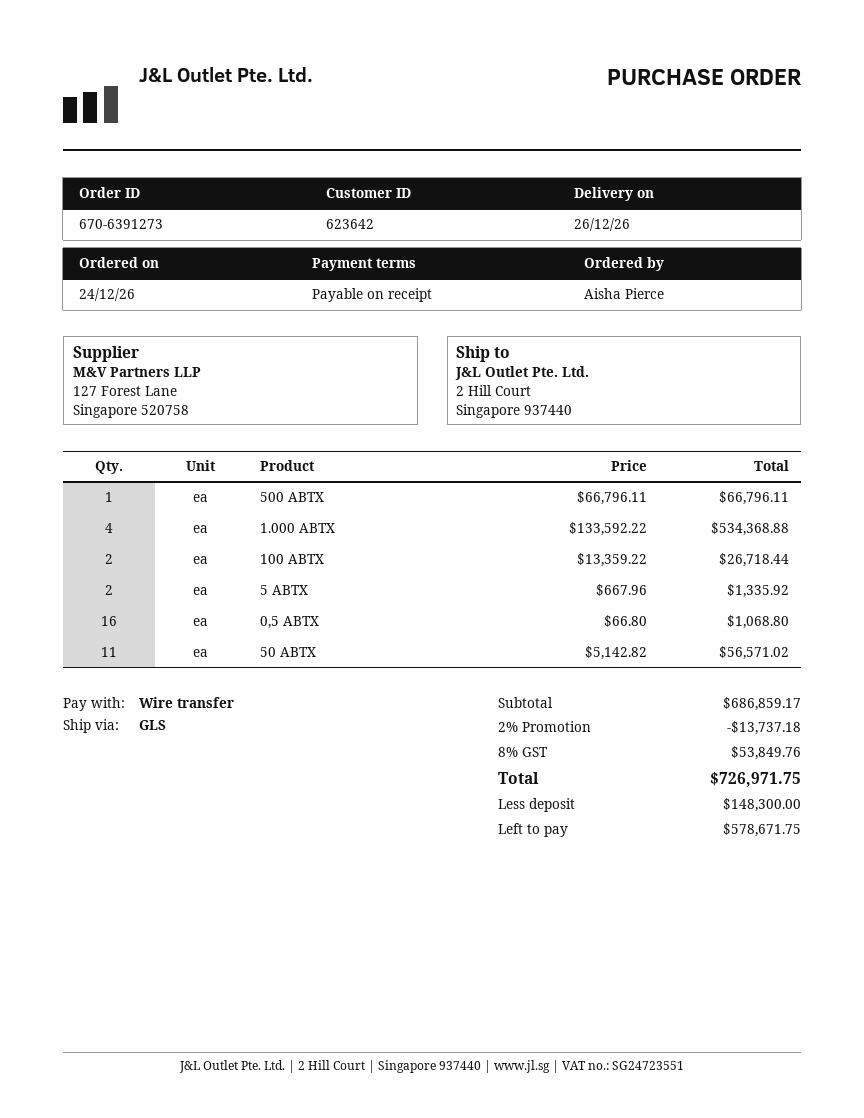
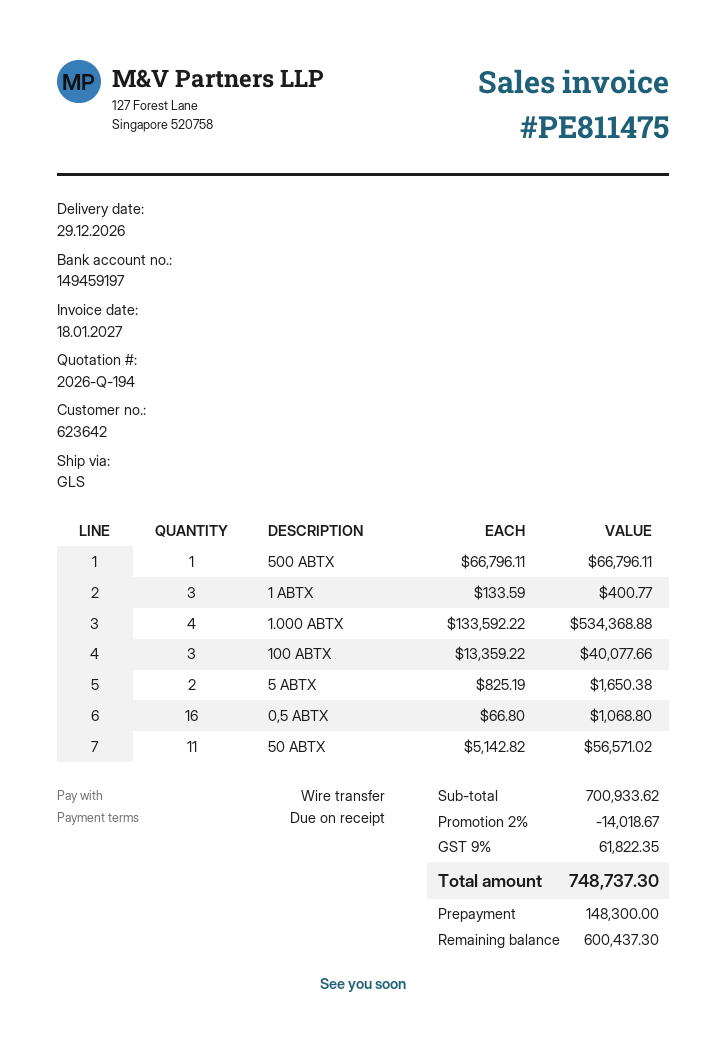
delivery date: 2026-12-26 -> 2026-12-29
100 ABTX: 2 x 13359.22 = 26718.44 -> 3 x 13359.22 = 40077.66
5 ABTX: 2 x 667.96 = 1335.92 -> 2 x 825.19 = 1650.38
1 ABTX: none -> 3 x 133.59 = 400.77
subtotal: 686859.17 -> 700933.62
discount: 2% = 13737.18 -> 2% = 14018.67
tax: 8% = 53849.76 -> 9% = 61822.35
total: 726971.75 -> 748737.30
balance: 578671.75 -> 600437.30

